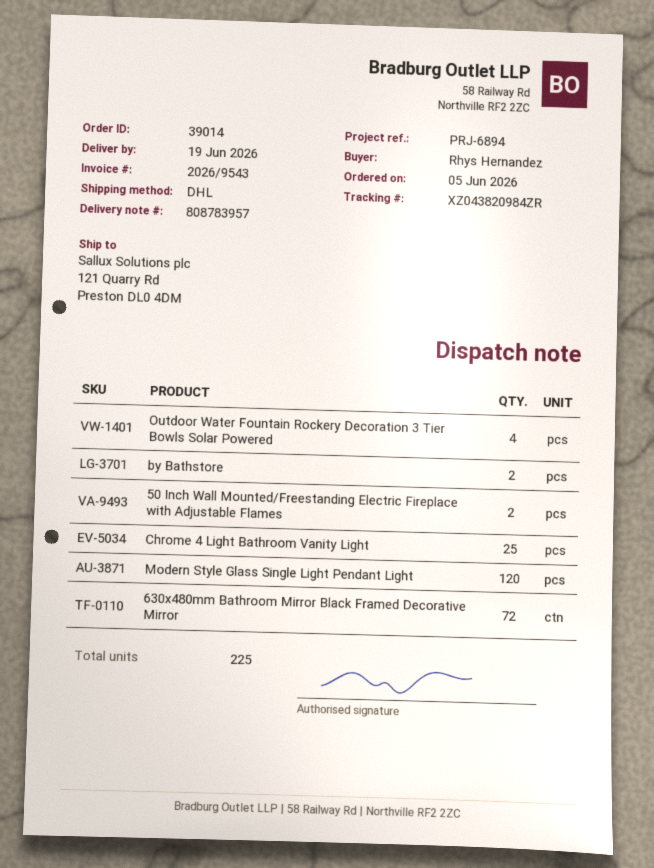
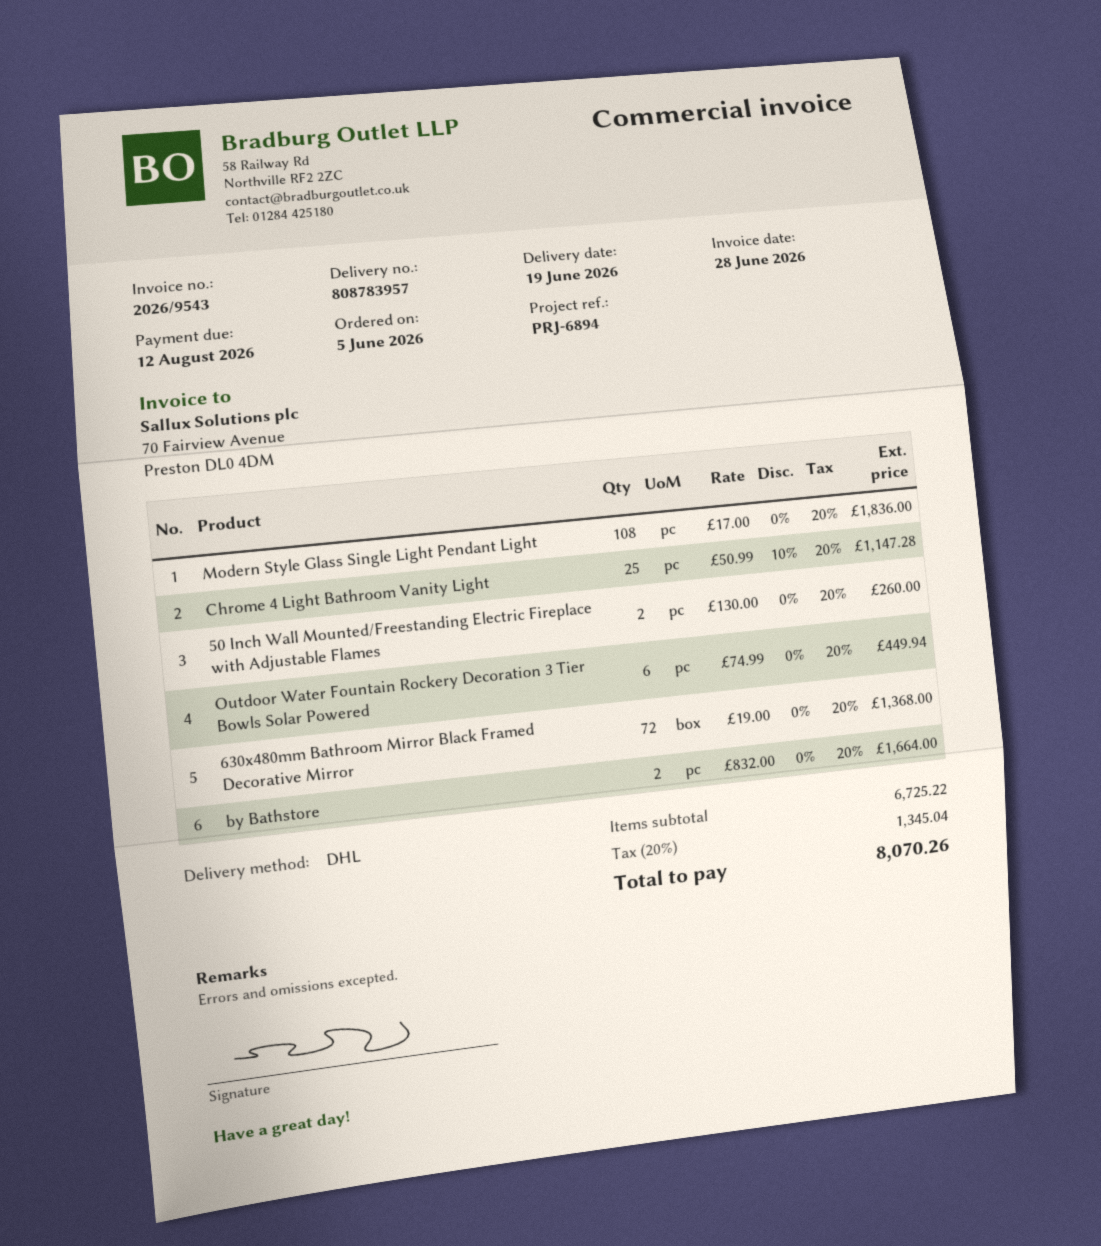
Outdoor Water Fountain Rockery Decoration 3 Tier Bowls Solar Powered: 4 -> 6
Modern Style Glass Single Light Pendant Light: 120 -> 108

